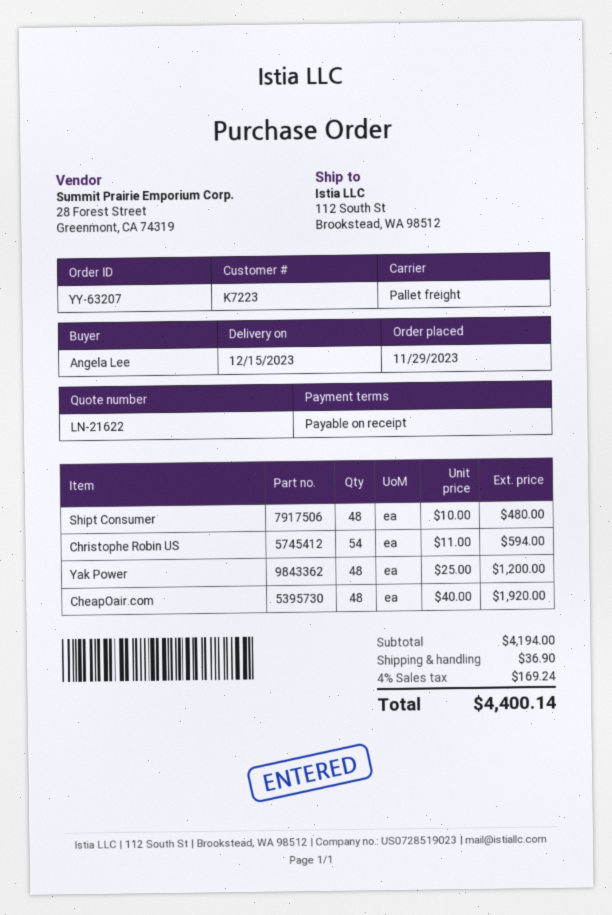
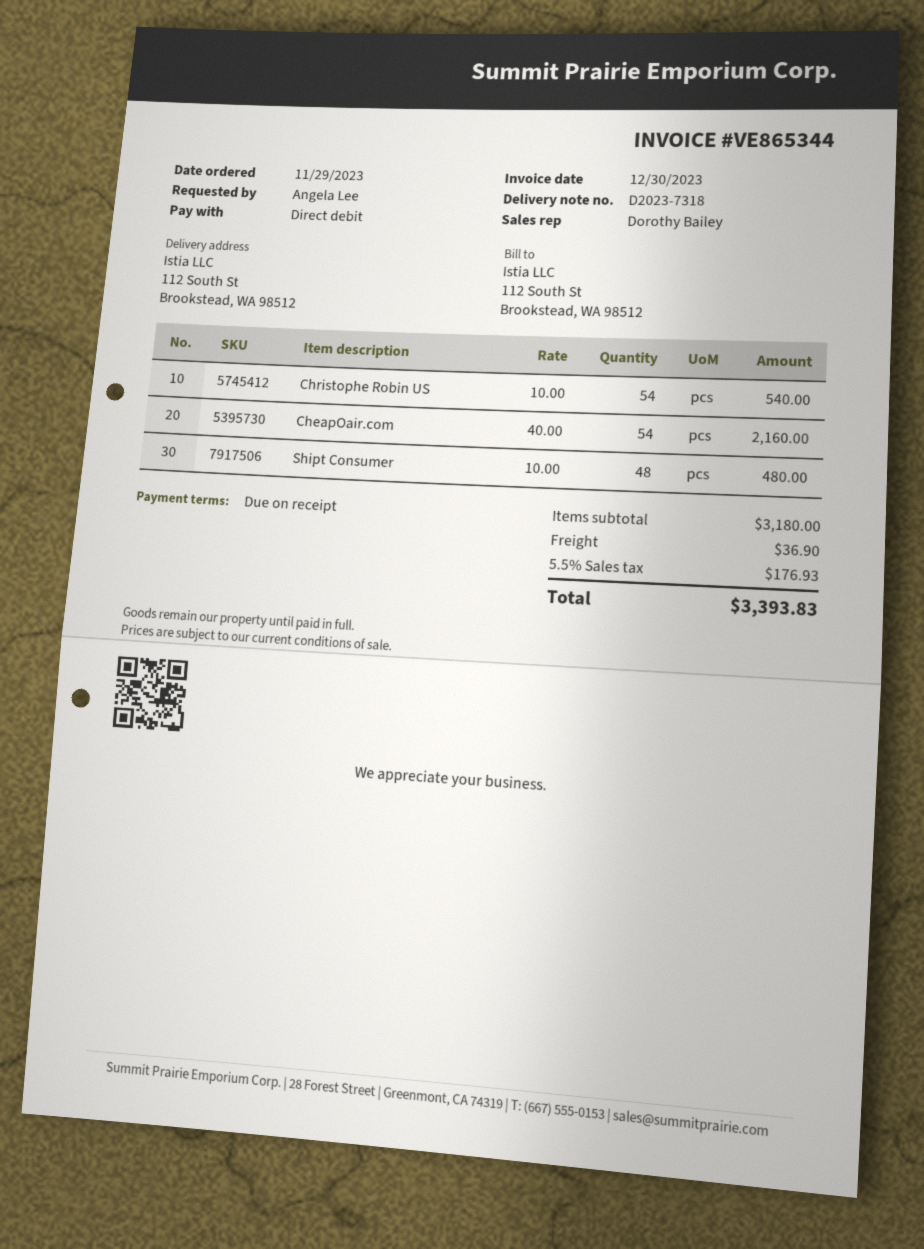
Christophe Robin US: 54 x 11.00 = 594.00 -> 54 x 10.00 = 540.00
Yak Power: 48 x 25.00 = 1200.00 -> none
CheapOair.com: 48 x 40.00 = 1920.00 -> 54 x 40.00 = 2160.00
subtotal: 4194.00 -> 3180.00
tax: 4% = 169.24 -> 5.5% = 176.93
total: 4400.14 -> 3393.83

